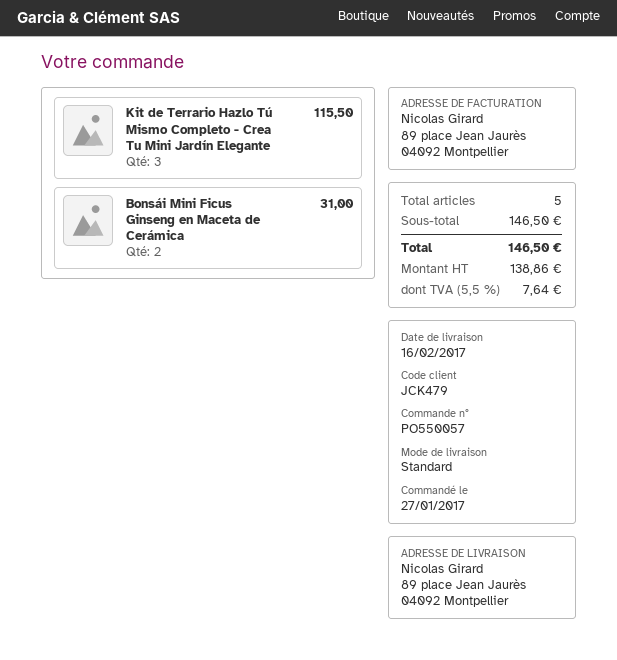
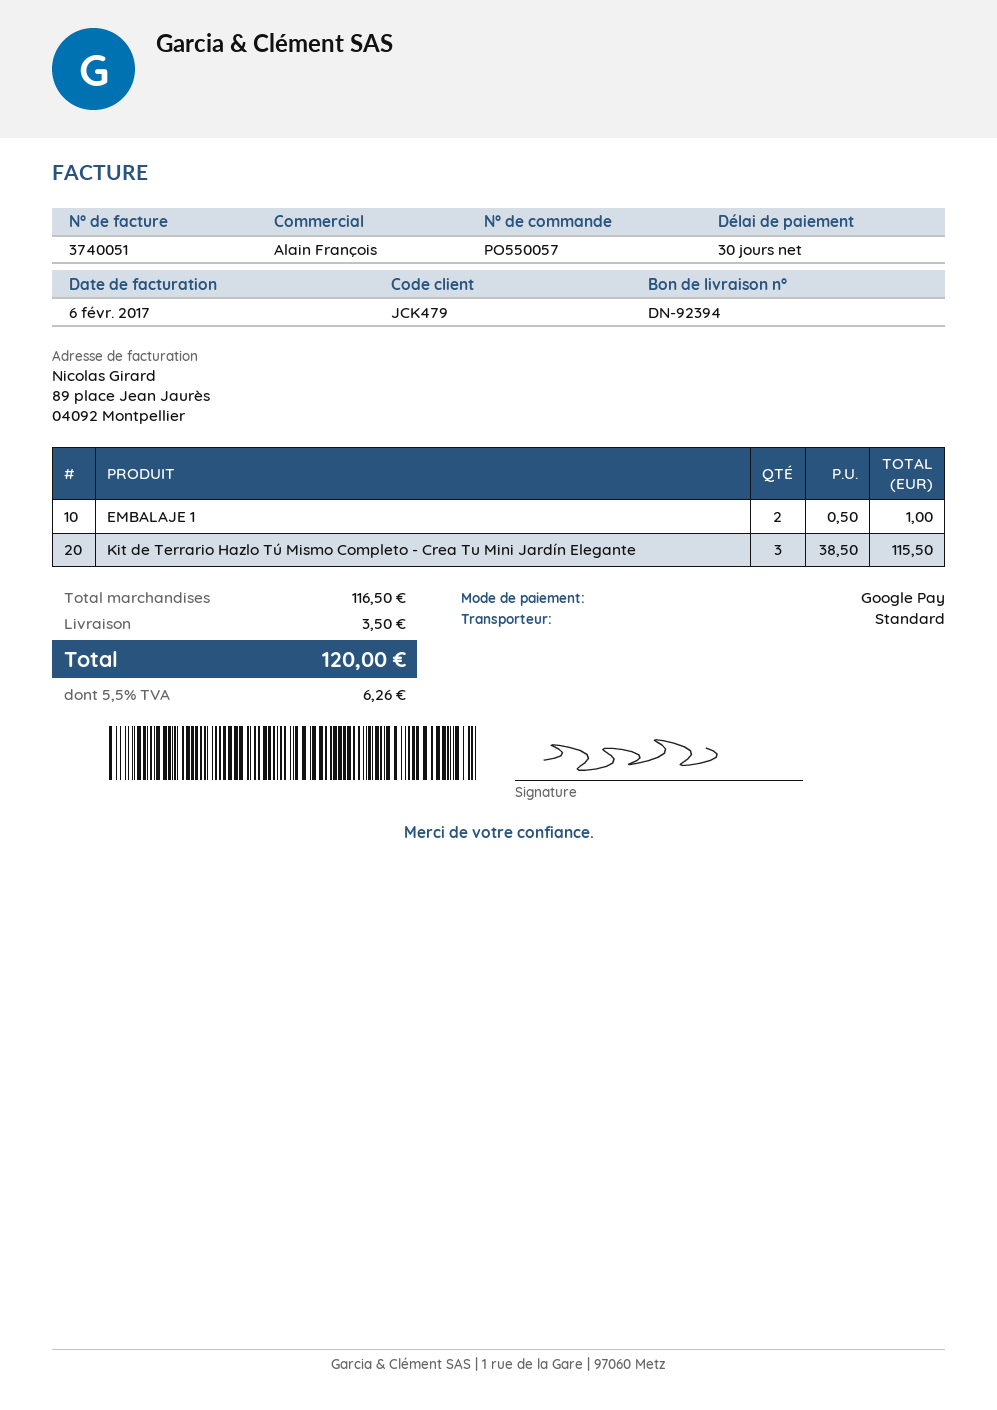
Bonsái Mini Ficus Ginseng en Maceta de Cerámica: 2 for 31.00 -> none
EMBALAJE 1: none -> 2 for 1.00
subtotal: 146.50 -> 116.50
shipping: none -> 3.50
tax: 5.5% = 7.64 -> 5.5% = 6.26
total: 146.50 -> 120.00

